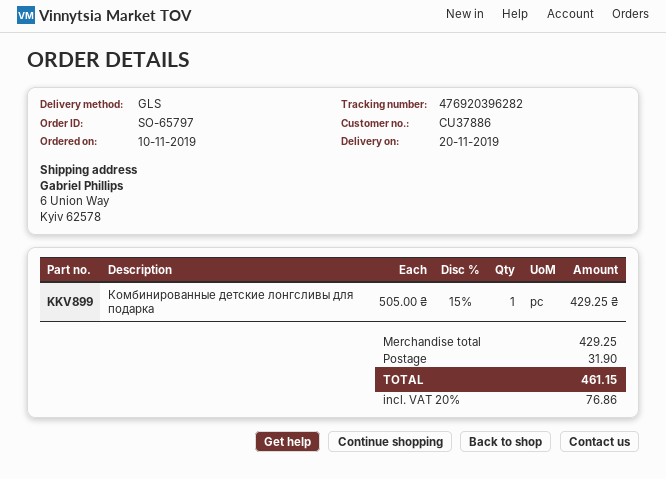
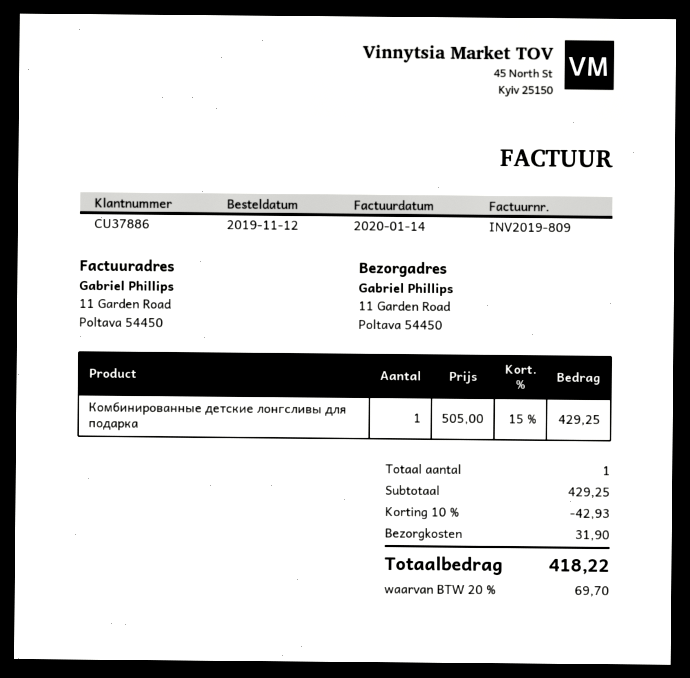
order date: 2019-11-10 -> 2019-11-12
ship to: 6 Union Way, Kyiv 62578 -> 11 Garden Road, Poltava 54450
discount: none -> 10% = 42.93
tax: 20% = 76.86 -> 20% = 69.70
total: 461.15 -> 418.22

